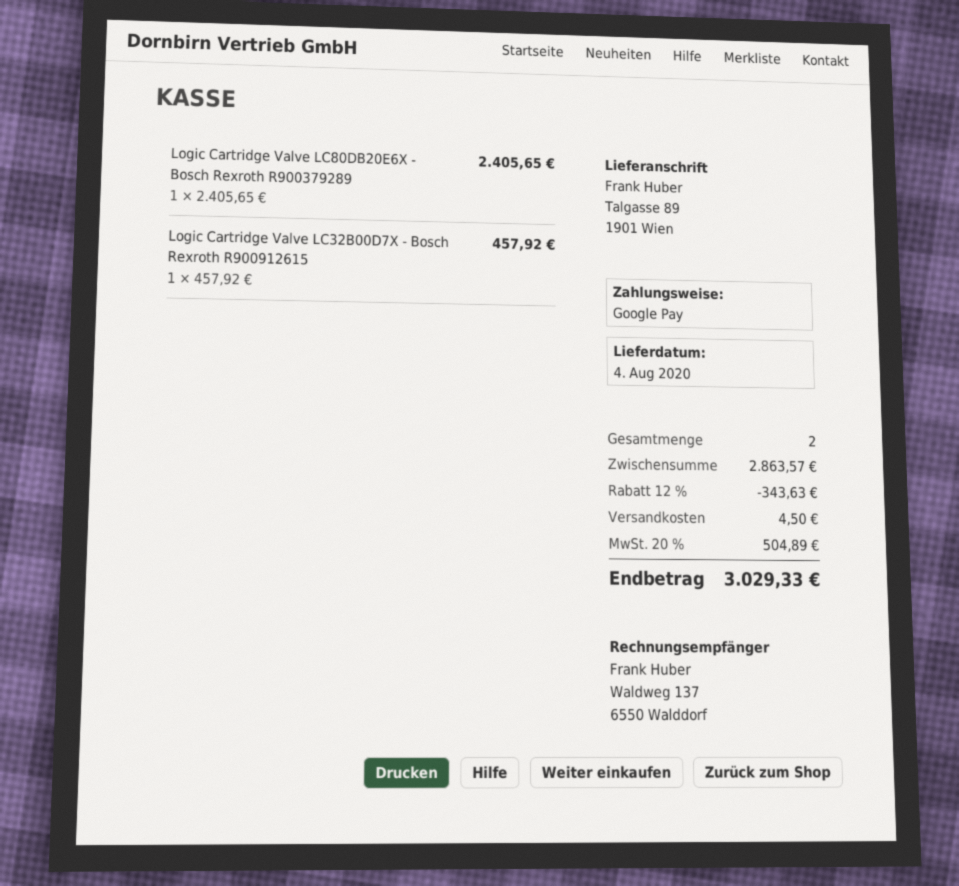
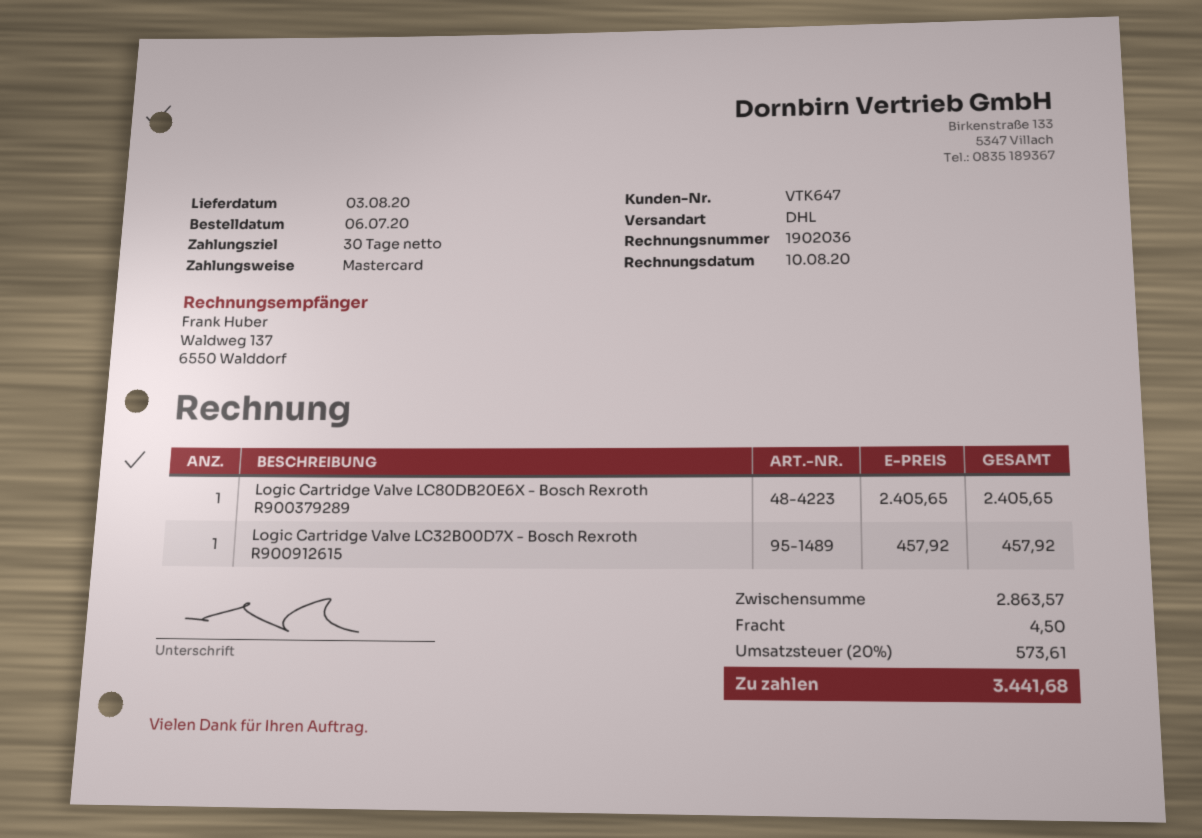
delivery date: 2020-08-04 -> 2020-08-03
payment method: Google Pay -> Mastercard
discount: 12% = 343.63 -> none
tax: 20% = 504.89 -> 20% = 573.61
total: 3029.33 -> 3441.68

